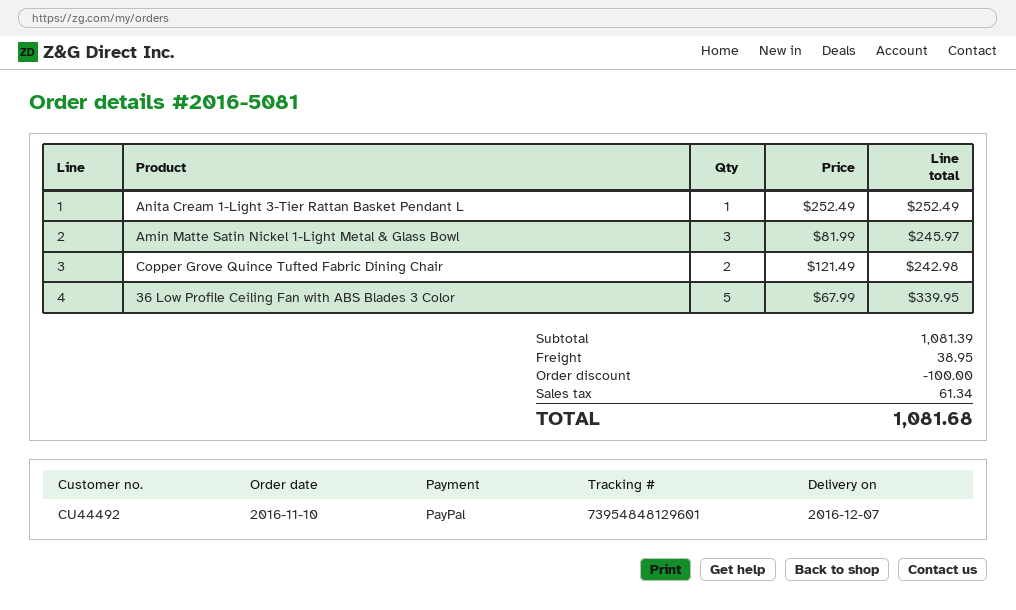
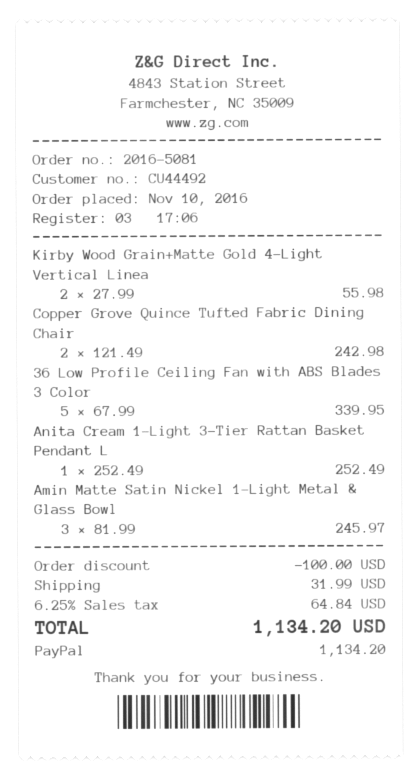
Kirby Wood Grain+Matte Gold 4-Light Vertical Linea: none -> 2 x 27.99 = 55.98
shipping: 38.95 -> 31.99
tax: 61.34 -> 64.84
total: 1081.68 -> 1134.20

